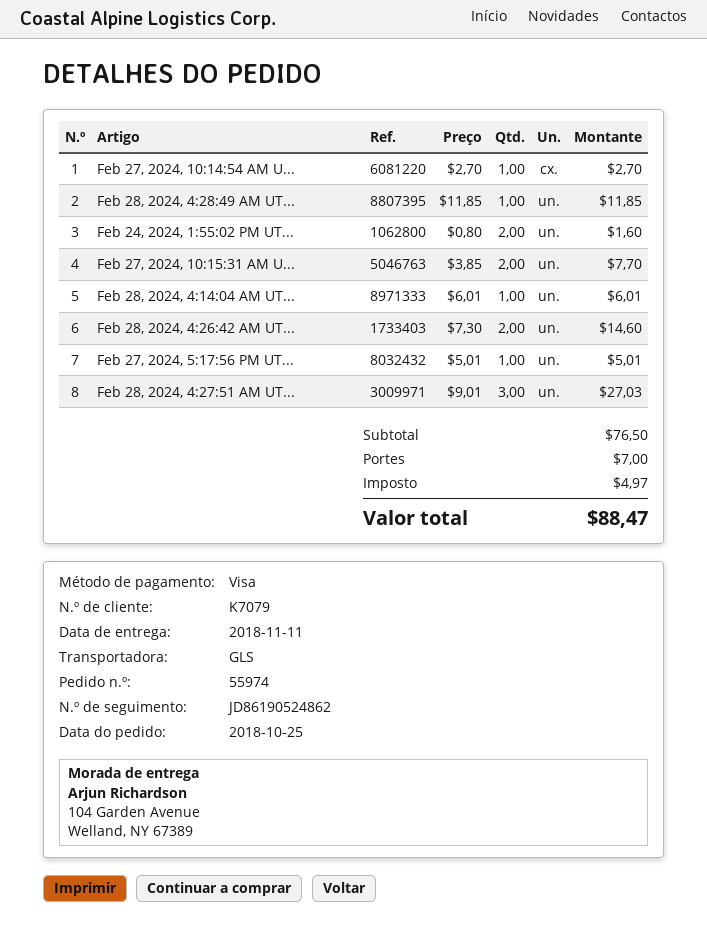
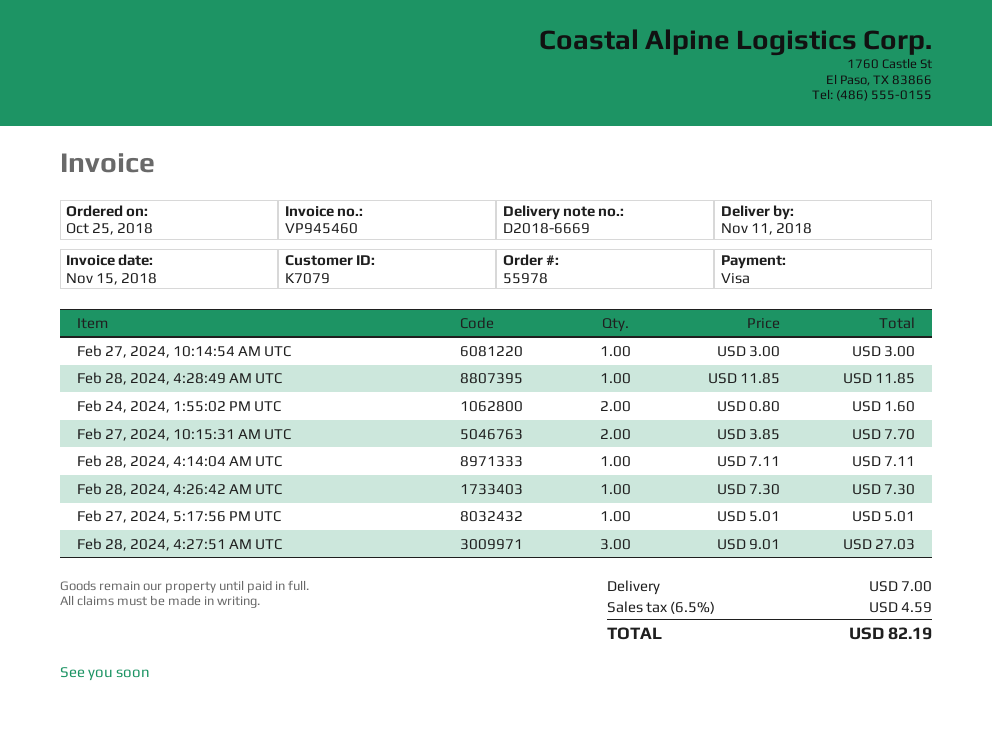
order number: 55974 -> 55978
Feb 27, 2024, 10:14:54 AM U...: 1 x 2.70 = 2.70 -> 1 x 3.00 = 3.00
Feb 28, 2024, 4:14:04 AM UT...: 1 x 6.01 = 6.01 -> 1 x 7.11 = 7.11
Feb 28, 2024, 4:26:42 AM UT...: 2 x 7.30 = 14.60 -> 1 x 7.30 = 7.30
tax: 4.97 -> 4.59
total: 88.47 -> 82.19

